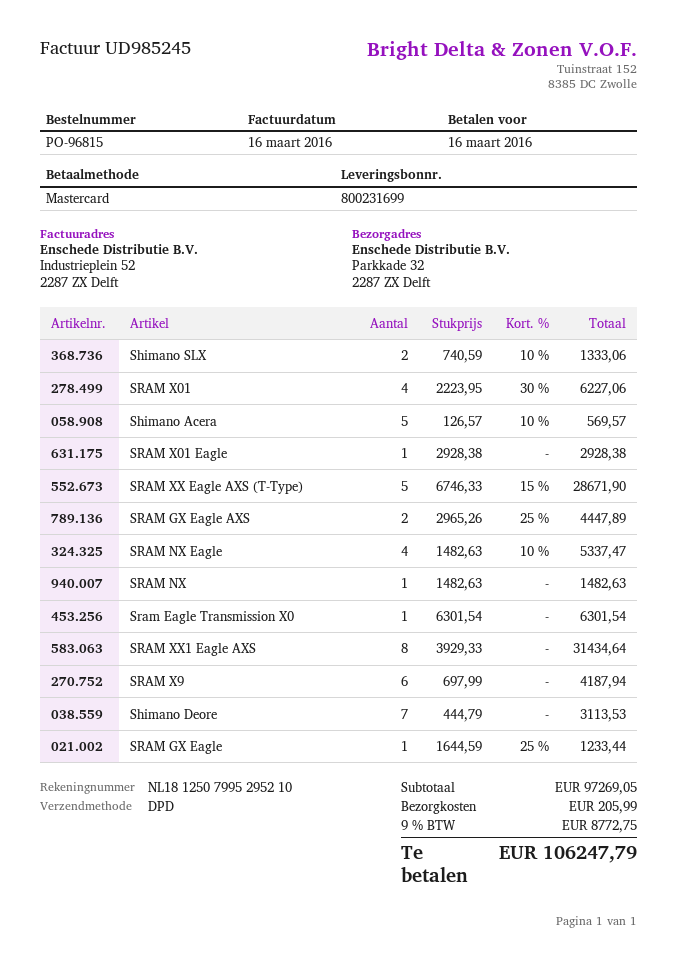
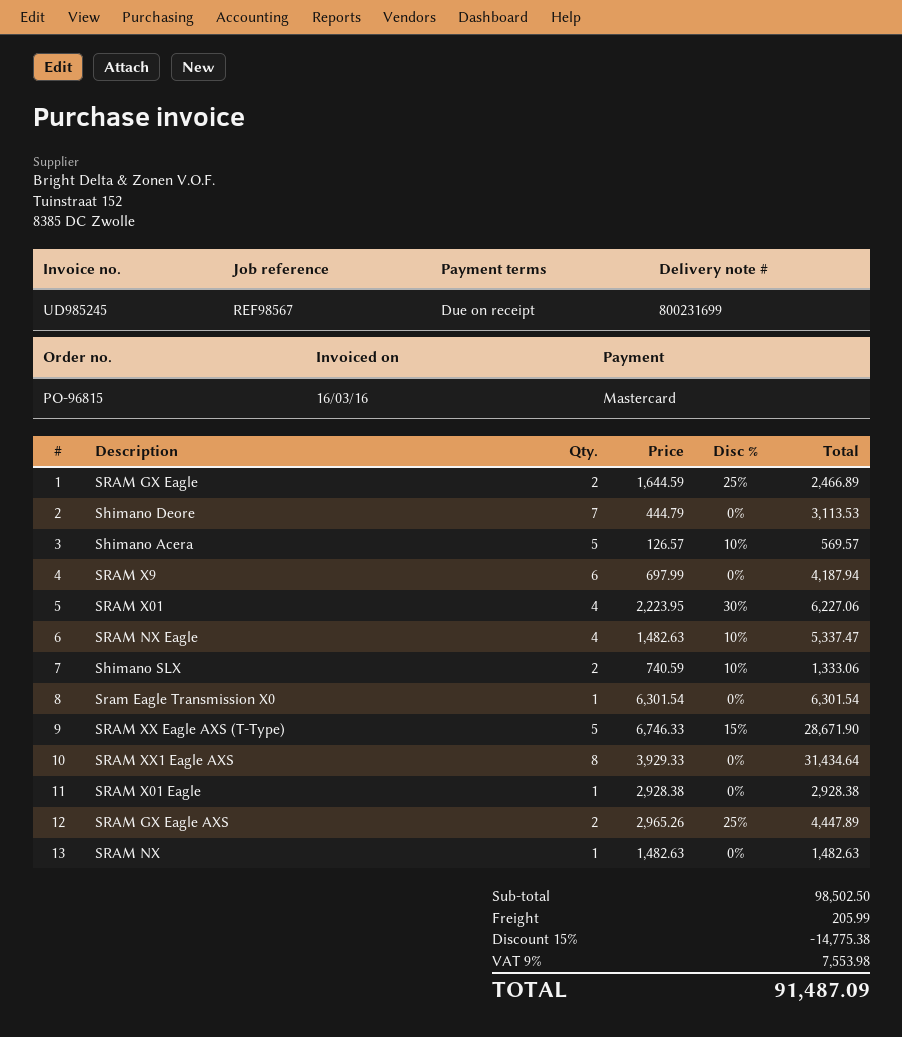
SRAM GX Eagle: 1 x 1644.59 - 25% = 1233.44 -> 2 x 1644.59 - 25% = 2466.89
subtotal: 97269.05 -> 98502.50
discount: none -> 15% = 14775.38
tax: 9% = 8772.75 -> 9% = 7553.98
total: 106247.79 -> 91487.09

